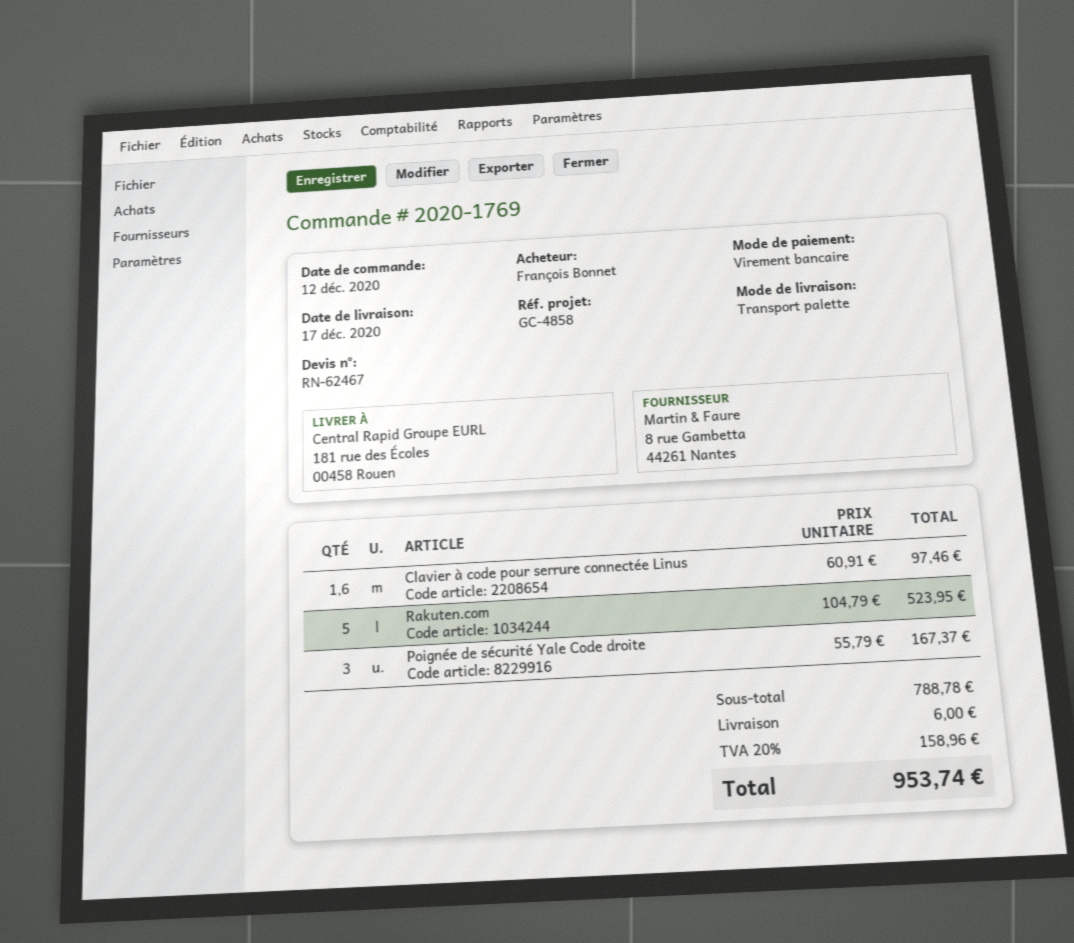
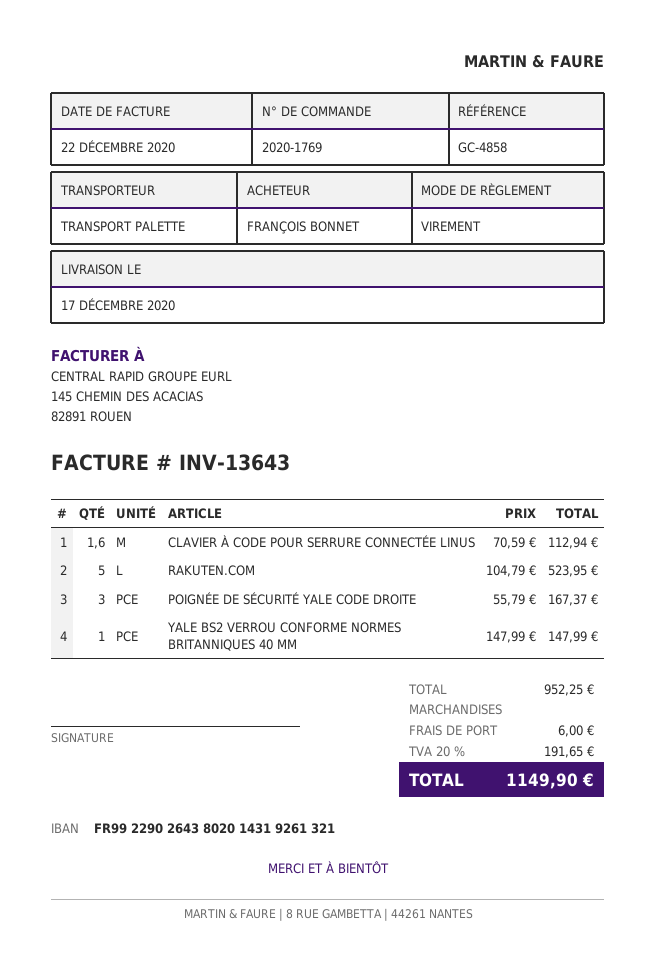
Clavier à code pour serrure connectée Linus: 1.6 x 60.91 = 97.46 -> 1.6 x 70.59 = 112.94
YALE BS2 VERROU CONFORME NORMES BRITANNIQUES 40 MM: none -> 1 x 147.99 = 147.99
subtotal: 788.78 -> 952.25
tax: 20% = 158.96 -> 20% = 191.65
total: 953.74 -> 1149.90

